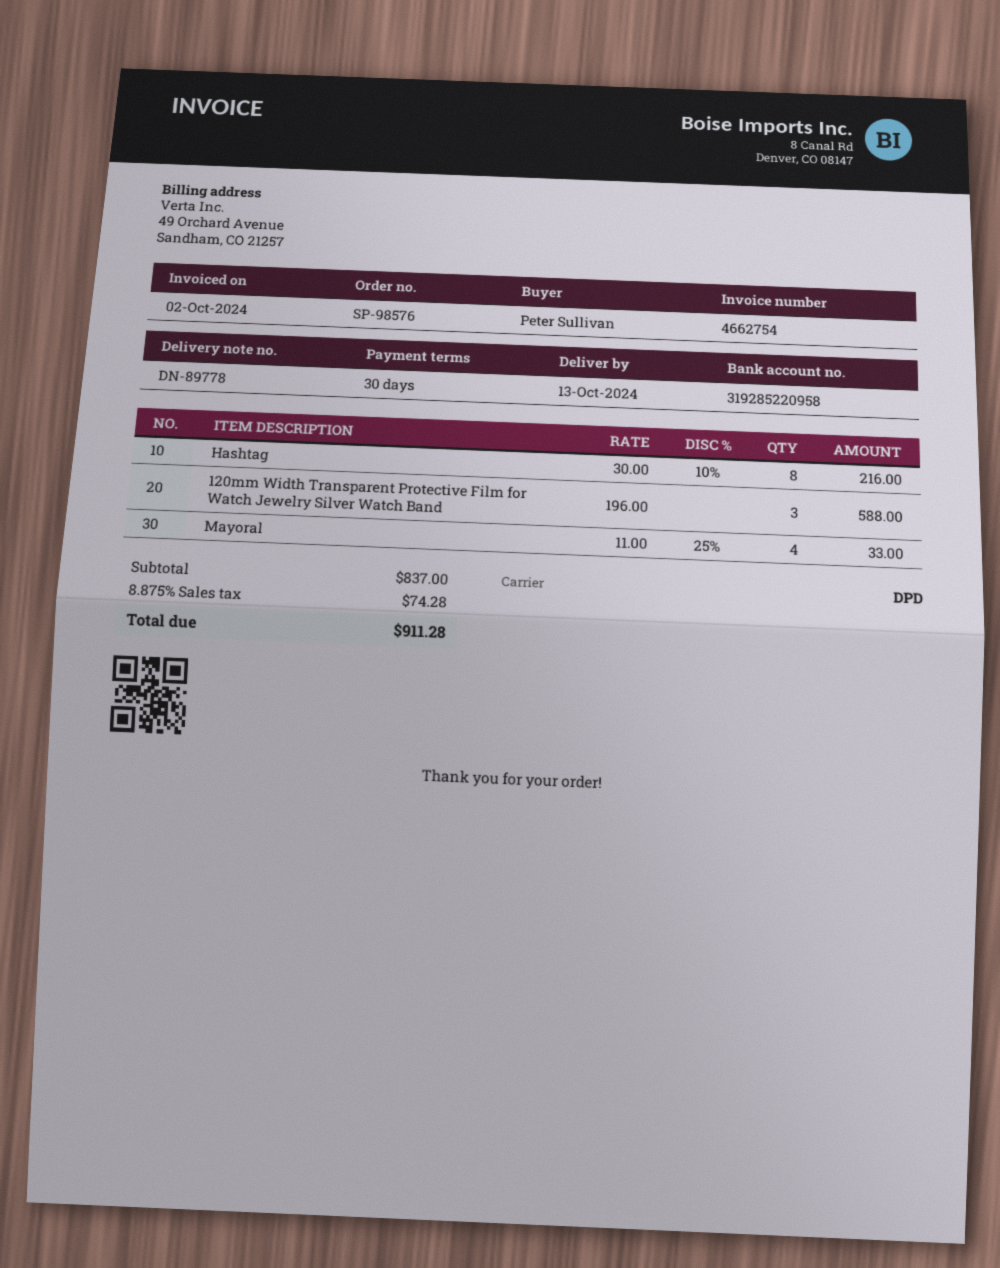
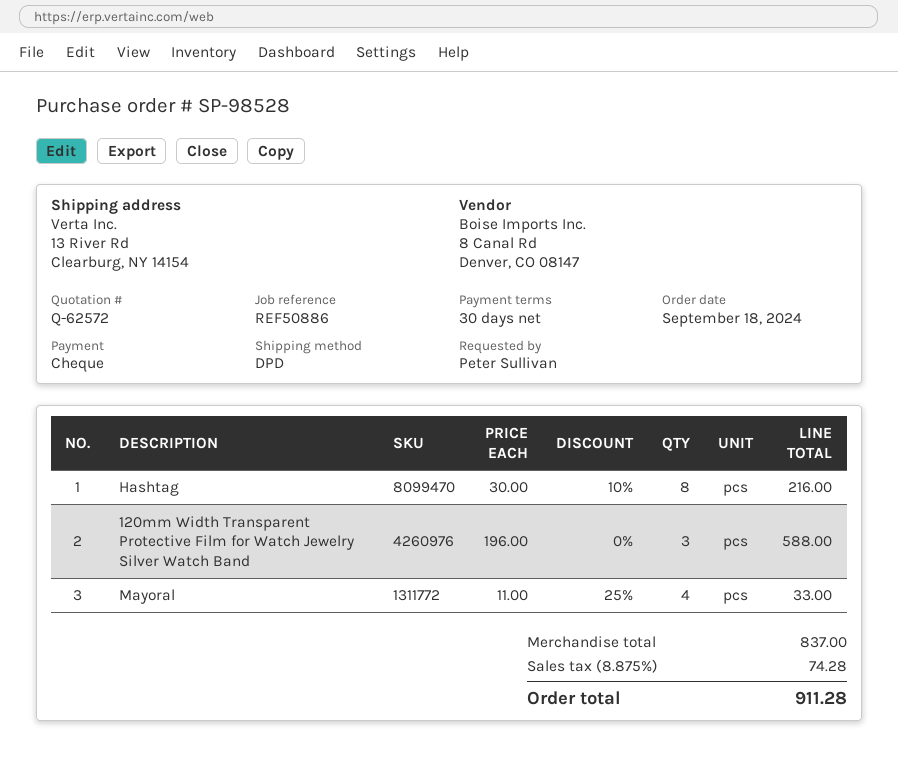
order number: SP-98576 -> SP-98528

